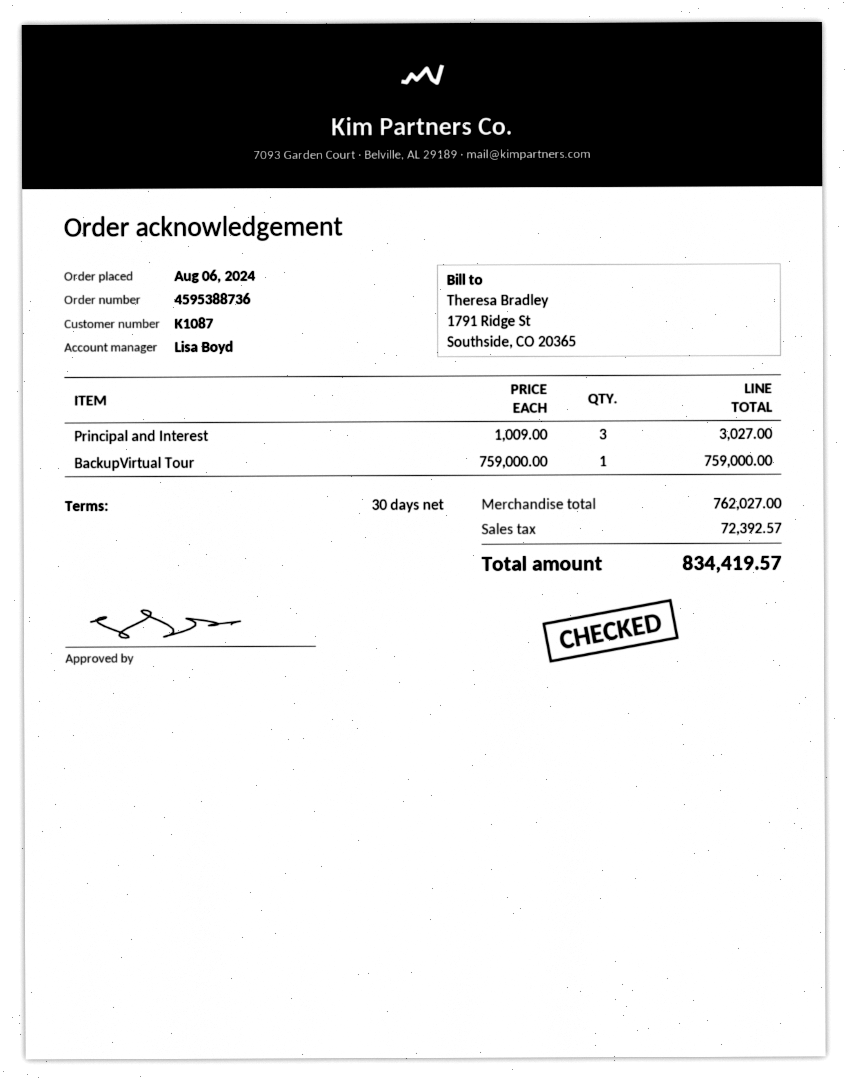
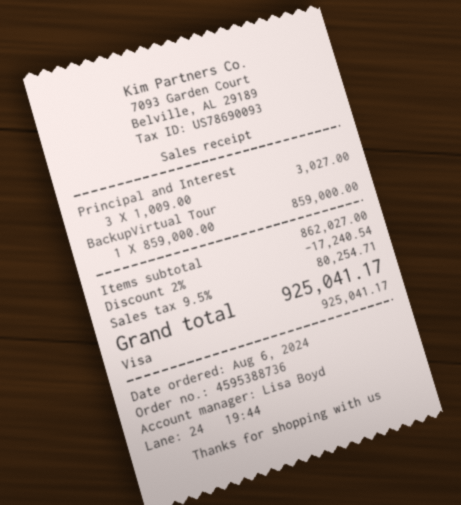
BackupVirtual Tour: 1 x 759000.00 = 759000.00 -> 1 x 859000.00 = 859000.00
subtotal: 762027.00 -> 862027.00
discount: none -> 2% = 17240.54
tax: 72392.57 -> 80254.71
total: 834419.57 -> 925041.17

